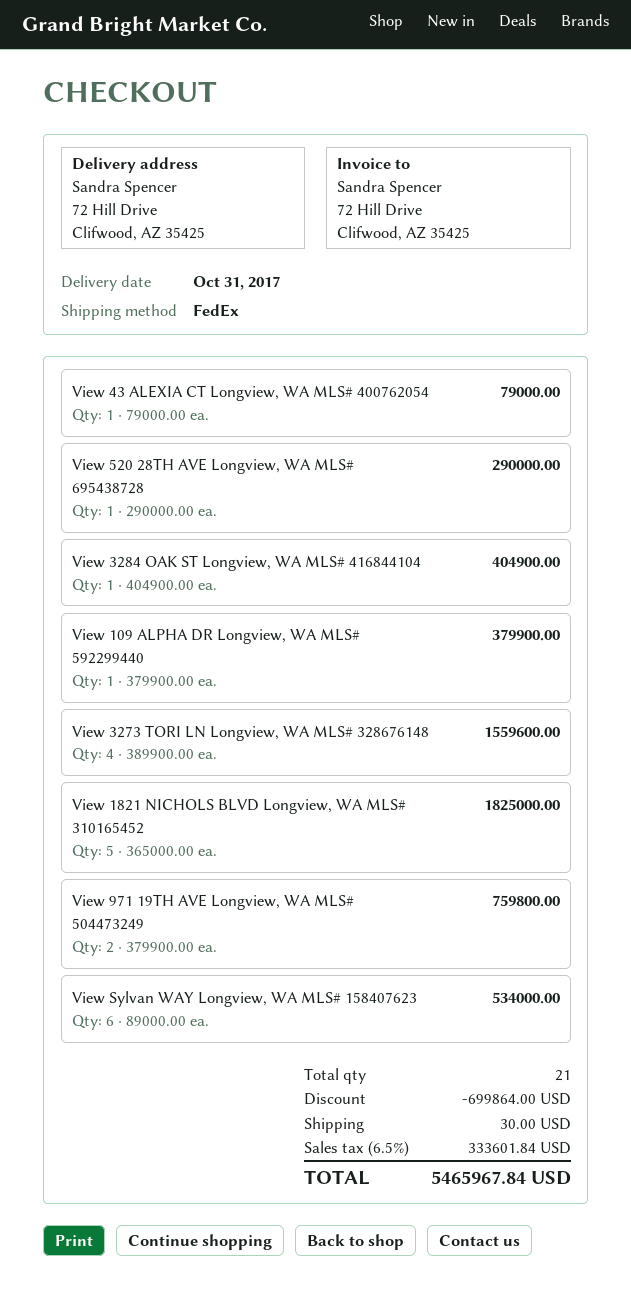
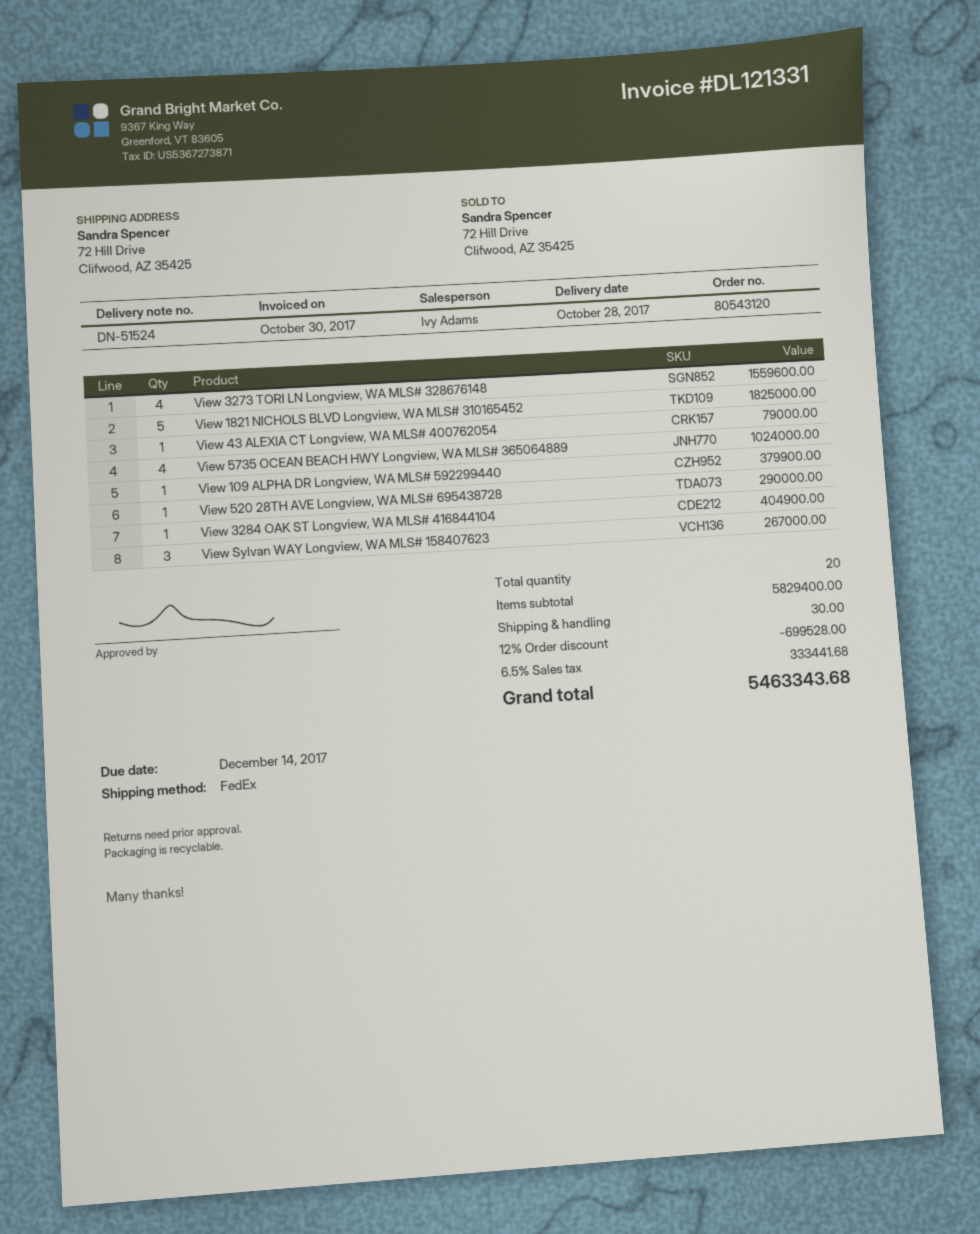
delivery date: 2017-10-31 -> 2017-10-28
View 971 19TH AVE Longview, WA MLS# 504473249: 2 for 759800.00 -> none
View Sylvan WAY Longview, WA MLS# 158407623: 6 for 534000.00 -> 3 for 267000.00
View 5735 OCEAN BEACH HWY Longview, WA MLS# 365064889: none -> 4 for 1024000.00
total quantity: 21 -> 20
discount: 699864.00 -> 699528.00
tax: 6.5% = 333601.84 -> 6.5% = 333441.68
total: 5465967.84 -> 5463343.68

